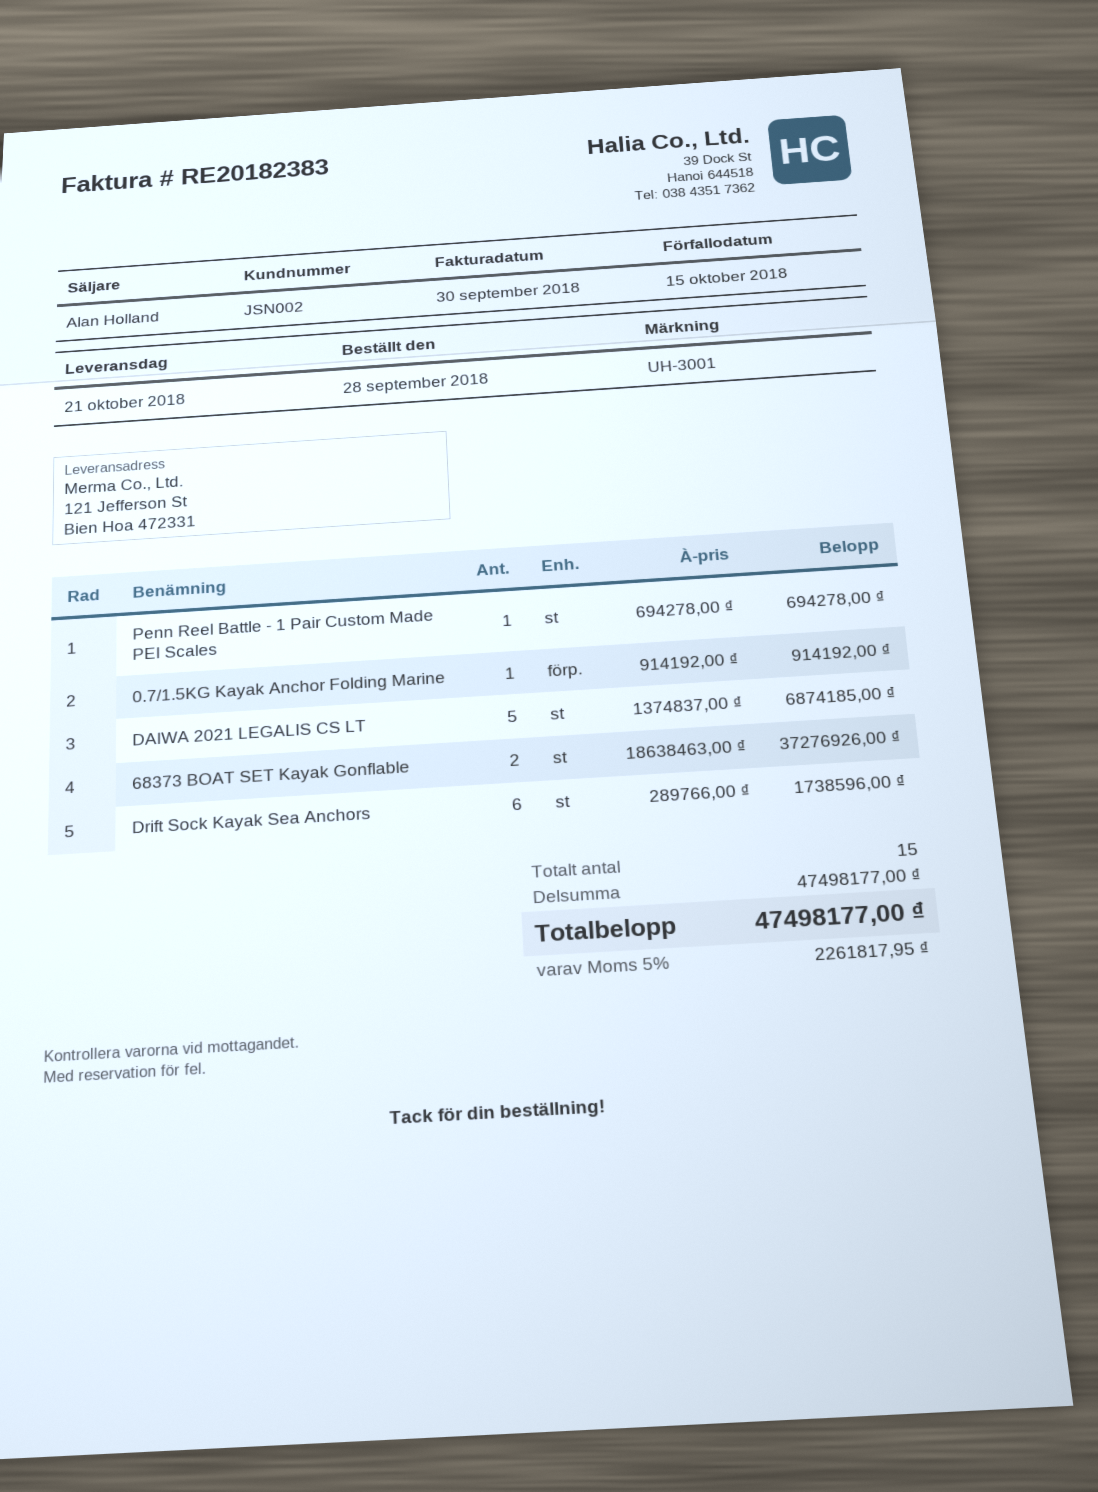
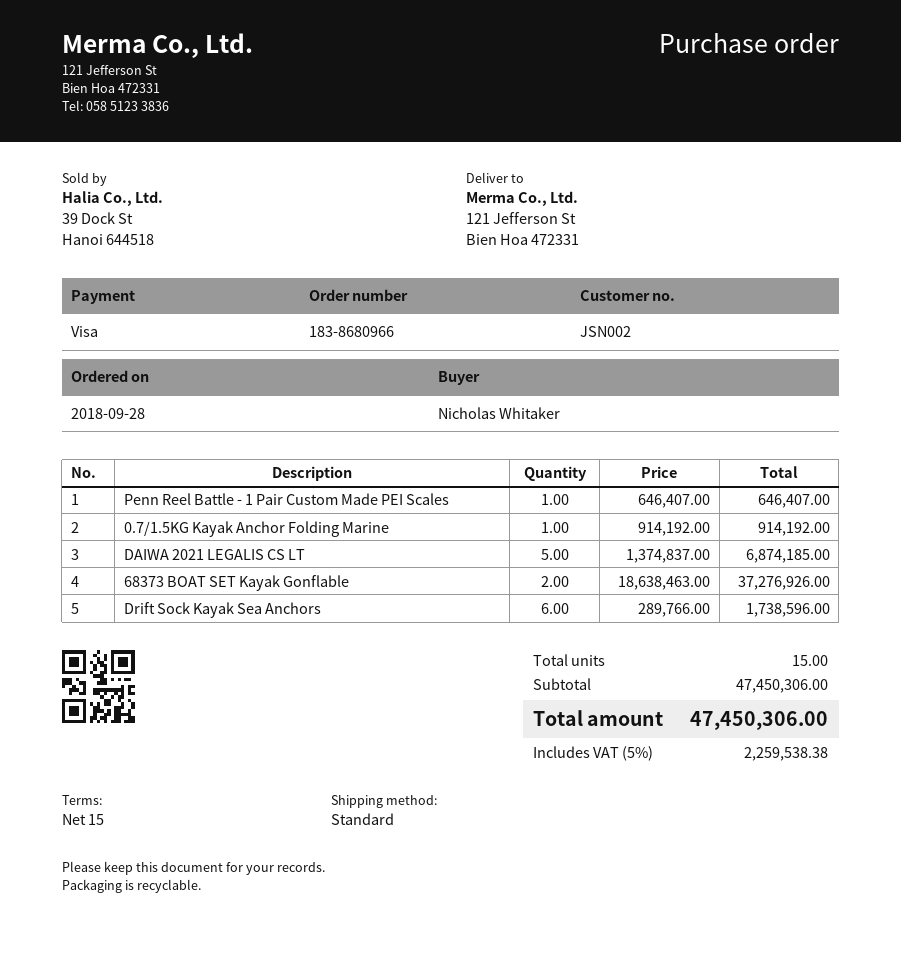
Penn Reel Battle - 1 Pair Custom Made PEI Scales: 1 x 694278.00 = 694278.00 -> 1 x 646407.00 = 646407.00
subtotal: 47498177.00 -> 47450306.00
tax: 5% = 2261817.95 -> 5% = 2259538.38
total: 47498177.00 -> 47450306.00

